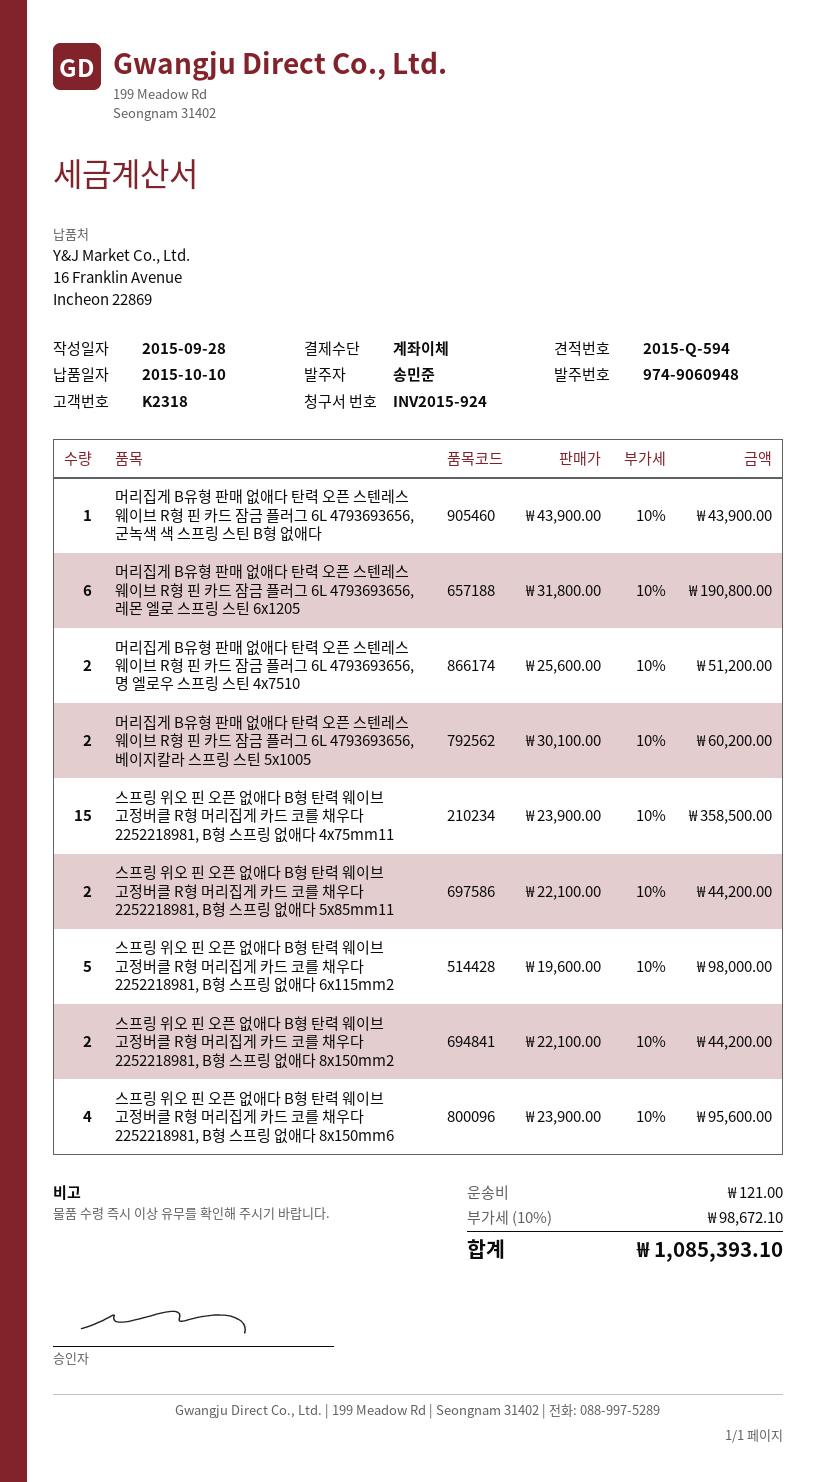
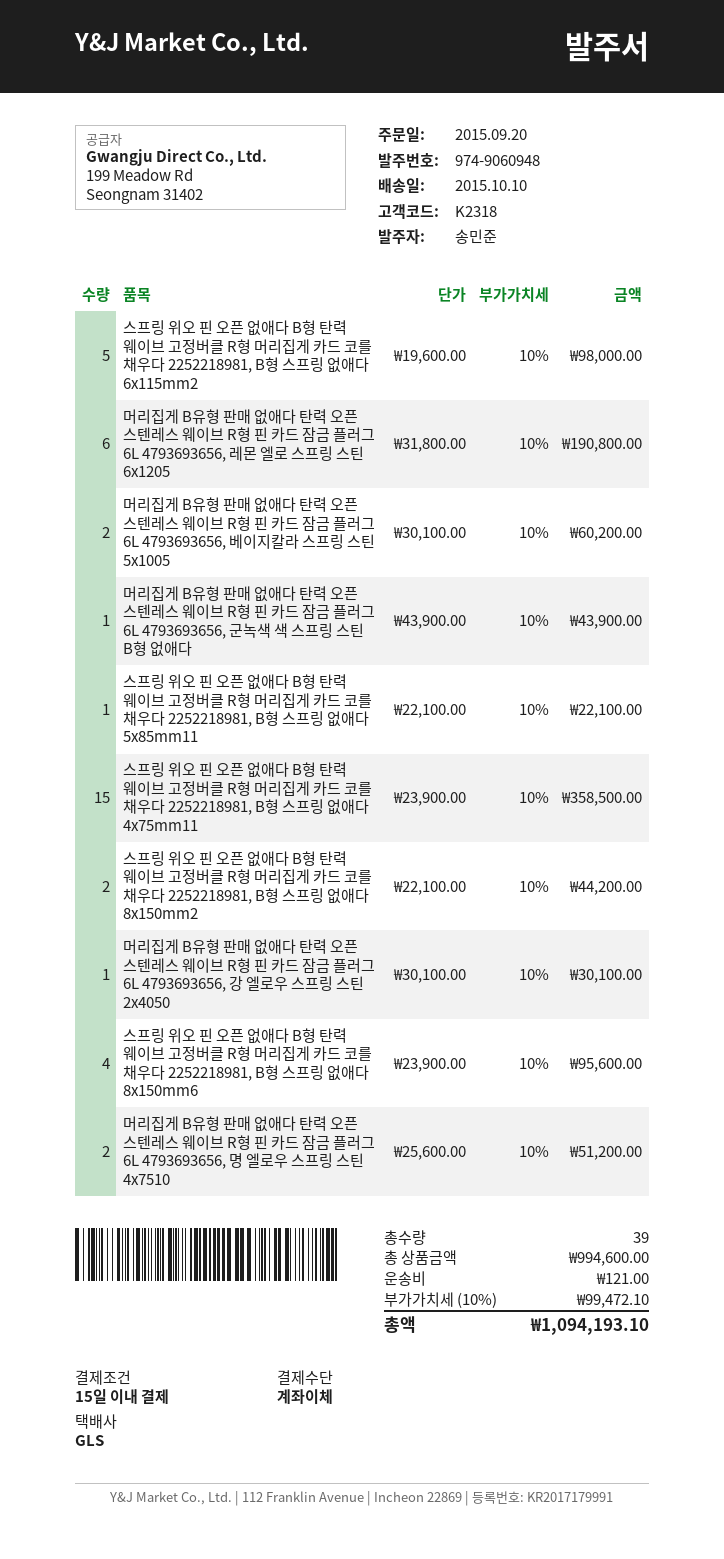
스프링 위오 핀 오픈 없애다 B형 탄력 웨이브 고정버클 R형 머리집게 카드 코를 채우다 2252218981, B형 스프링 없애다 5x85mm11: 2 x 22100.00 = 44200.00 -> 1 x 22100.00 = 22100.00
머리집게 B유형 판매 없애다 탄력 오픈 스텐레스 웨이브 R형 핀 카드 잠금 플러그 6L 4793693656, 강 엘로우 스프링 스틴 2x4050: none -> 1 x 30100.00 = 30100.00
tax: 10% = 98672.10 -> 10% = 99472.10
total: 1085393.10 -> 1094193.10

